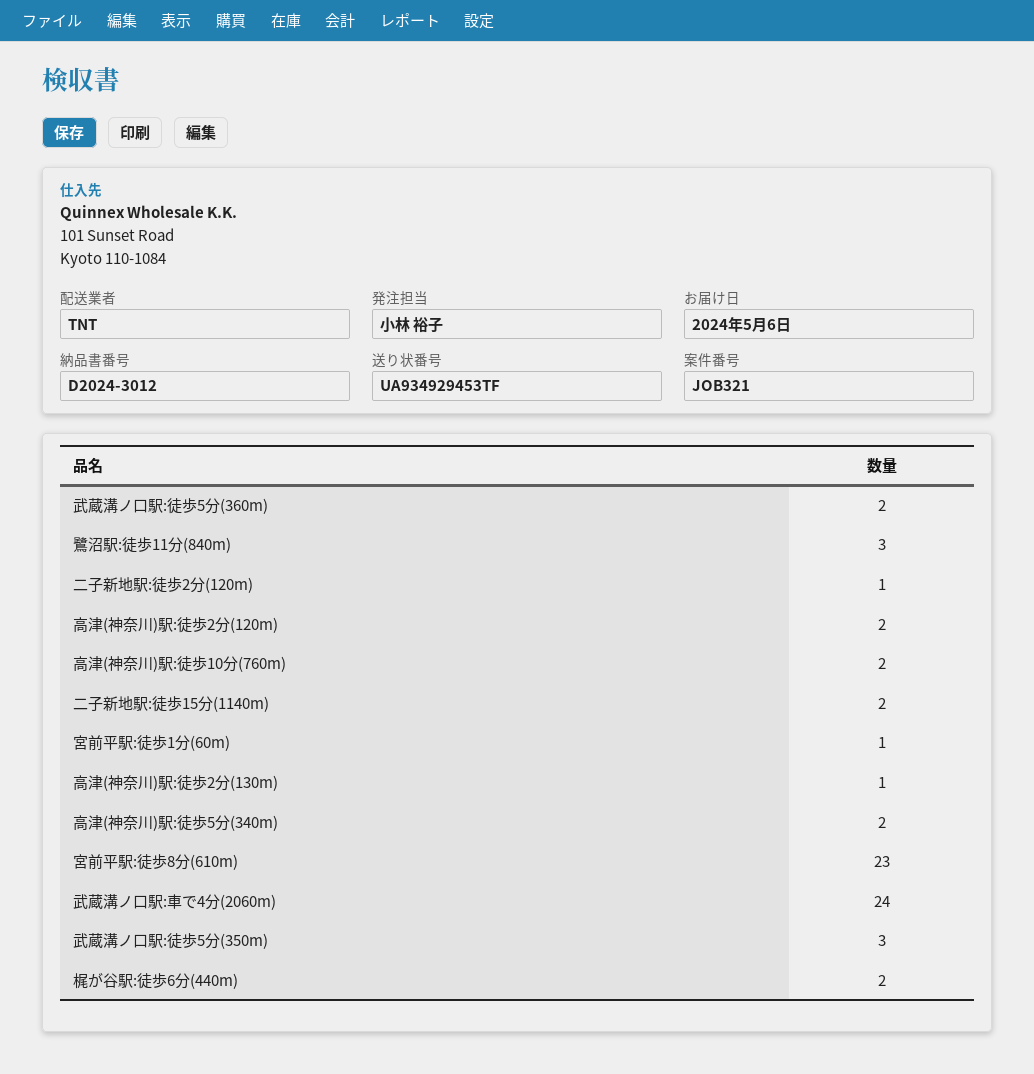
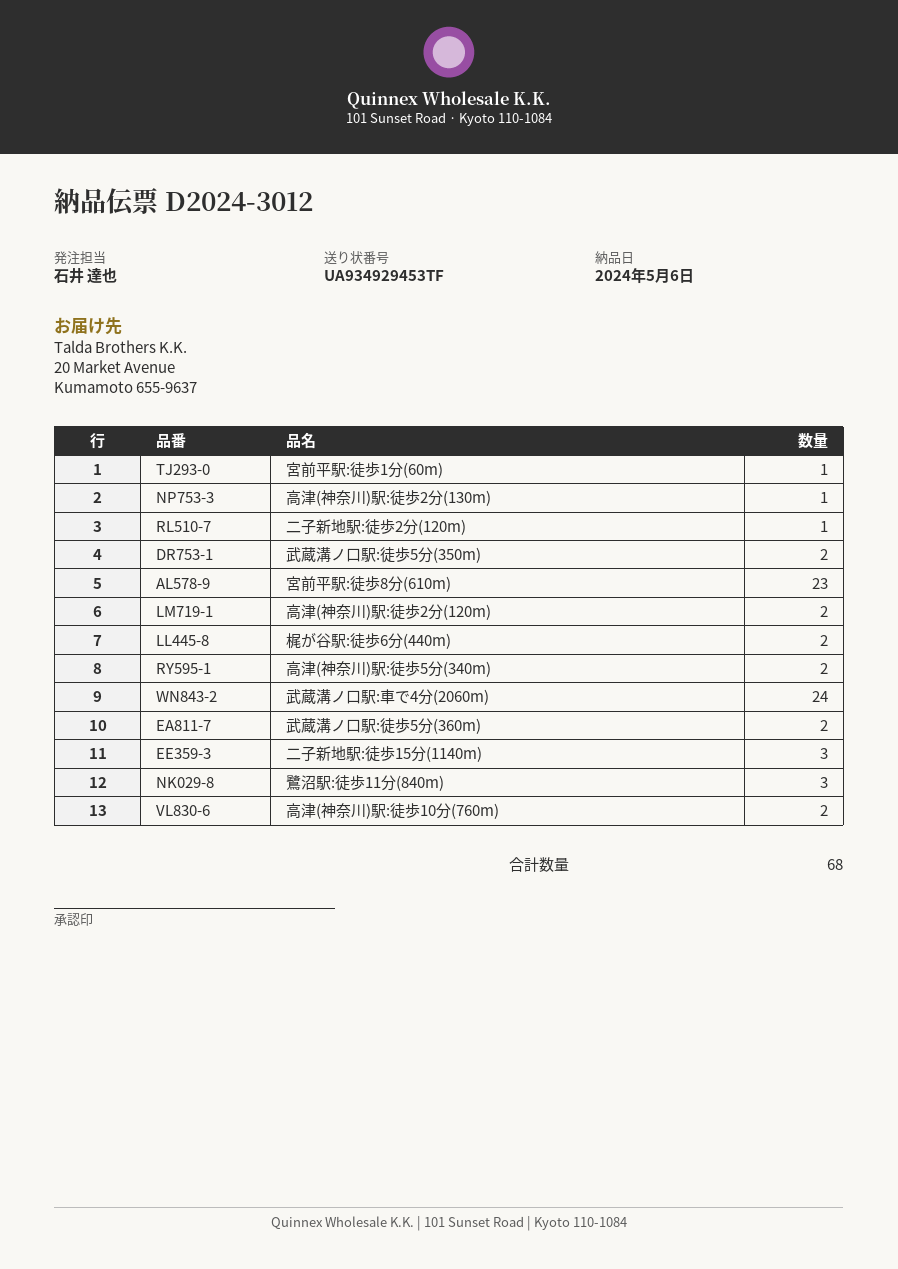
ordered by: 小林 裕子 -> 石井 達也
二子新地駅:徒歩15分(1140m): 2 -> 3
武蔵溝ノ口駅:徒歩5分(350m): 3 -> 2

